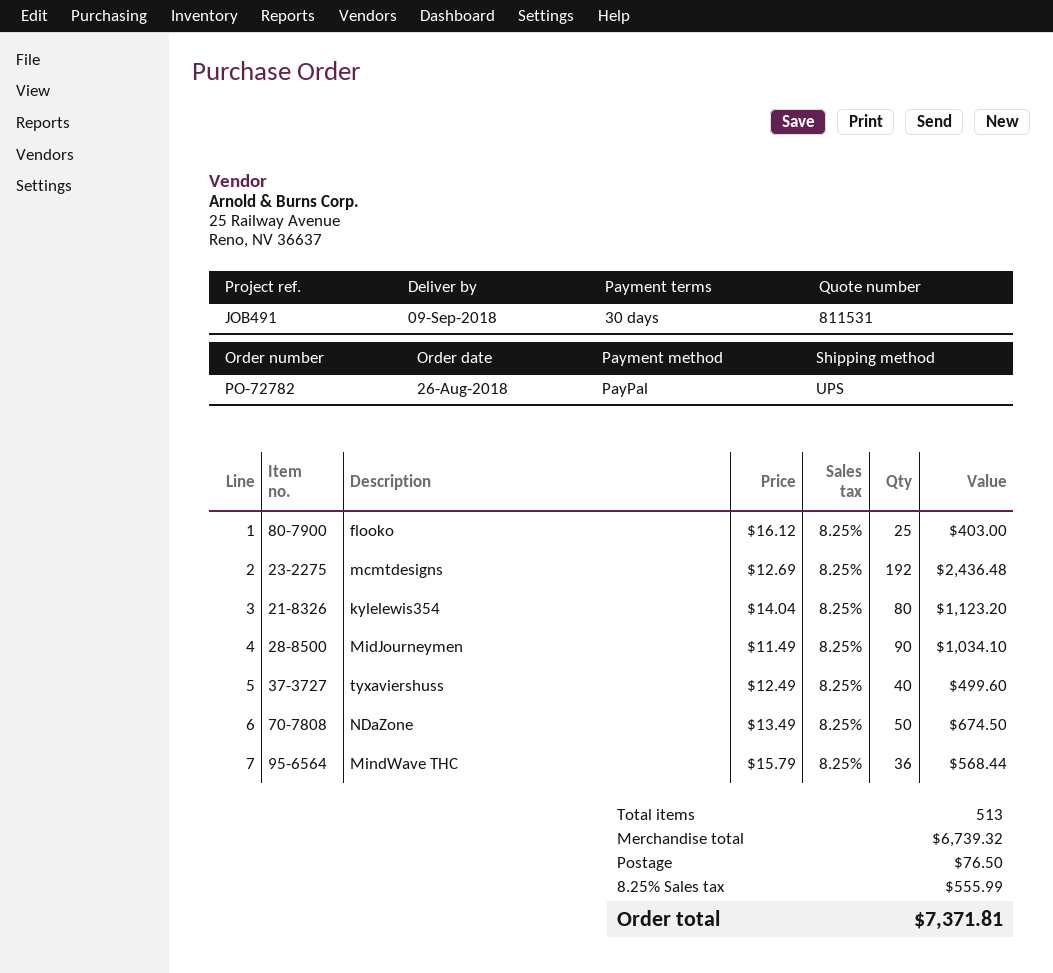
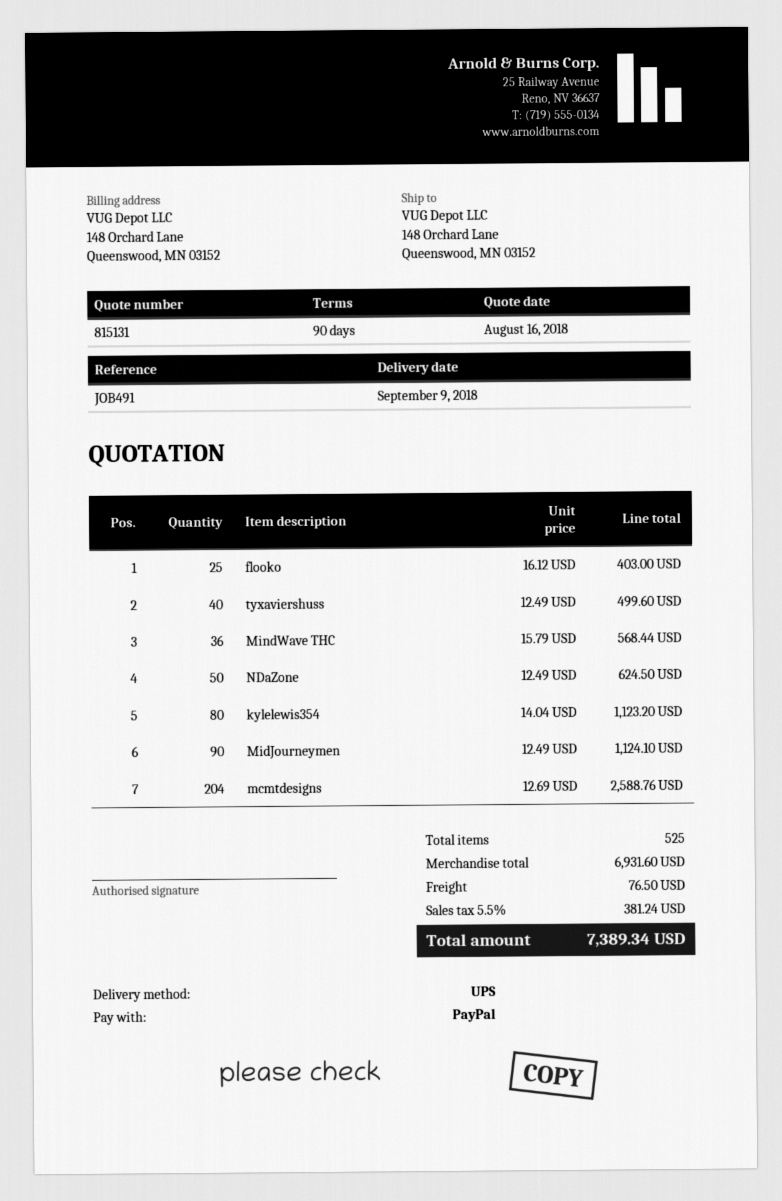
quote number: 811531 -> 815131
payment terms: 30 days -> 90 days
mcmtdesigns: 192 x 12.69 = 2436.48 -> 204 x 12.69 = 2588.76
MidJourneymen: 90 x 11.49 = 1034.10 -> 90 x 12.49 = 1124.10
NDaZone: 50 x 13.49 = 674.50 -> 50 x 12.49 = 624.50
total quantity: 513 -> 525
subtotal: 6739.32 -> 6931.60
tax: 8.25% = 555.99 -> 5.5% = 381.24
total: 7371.81 -> 7389.34

